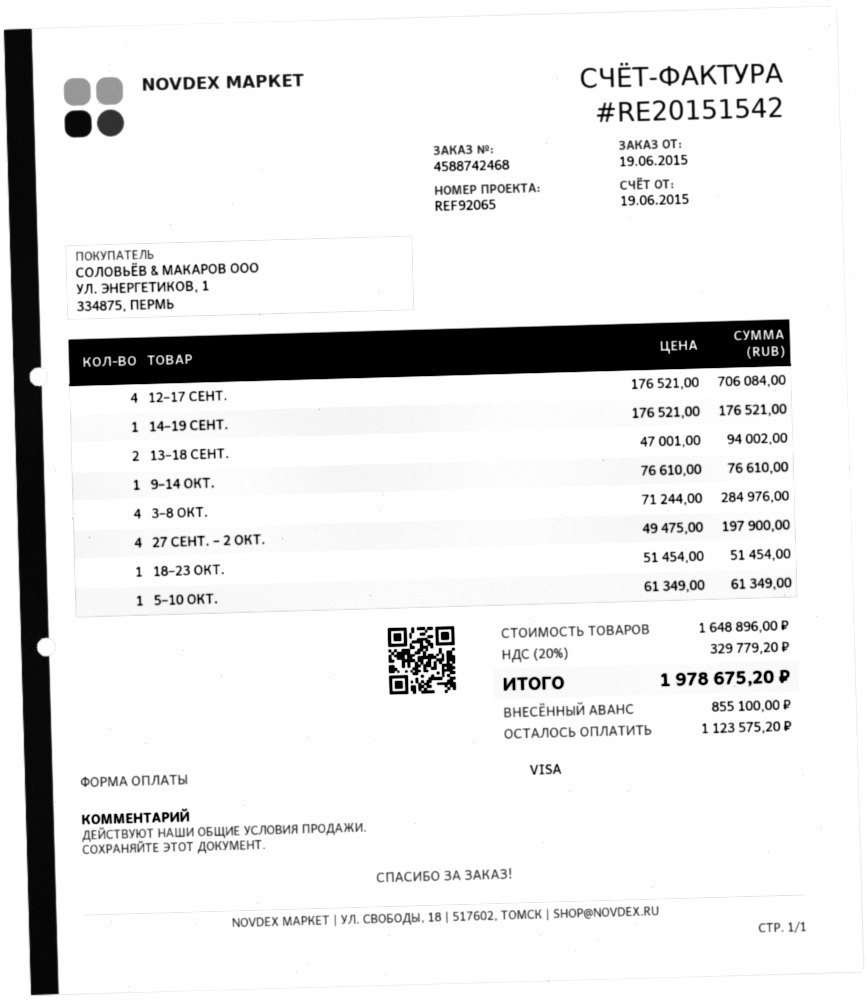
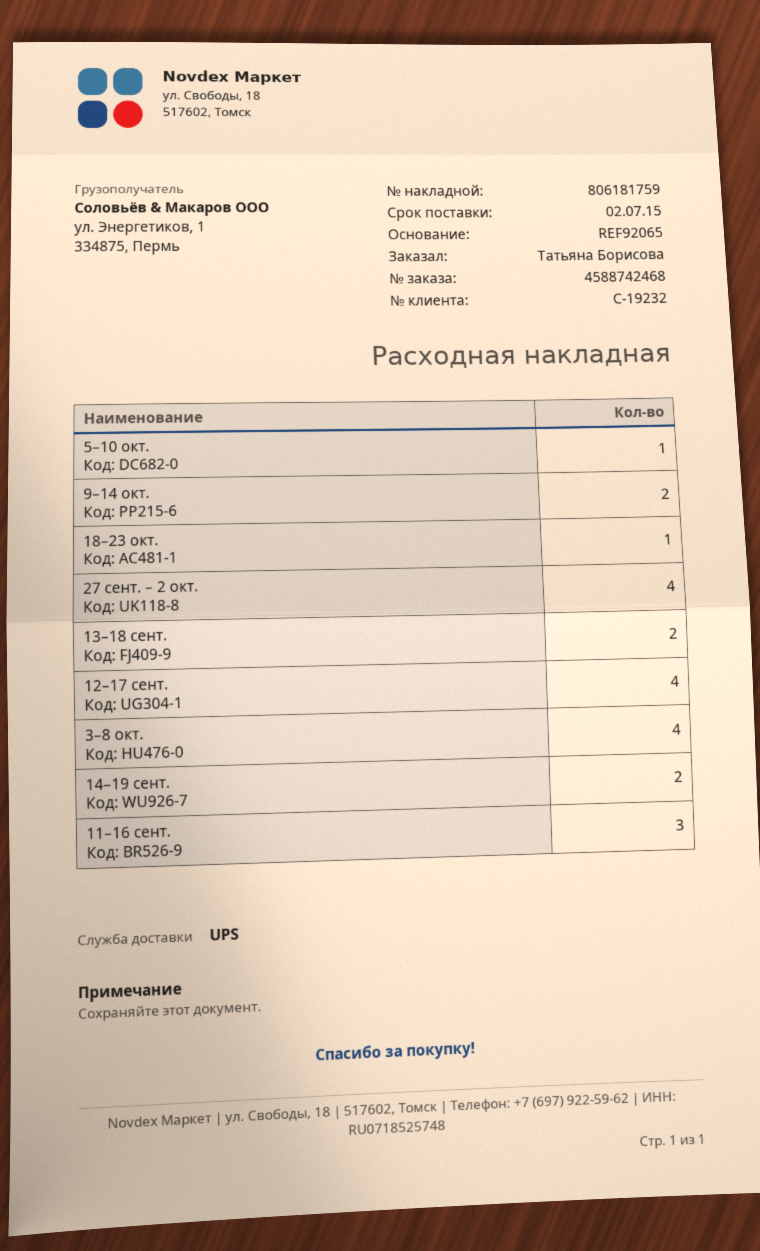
14–19 СЕНТ.: 1 -> 2
9–14 ОКТ.: 1 -> 2
11–16 сент.: none -> 3

